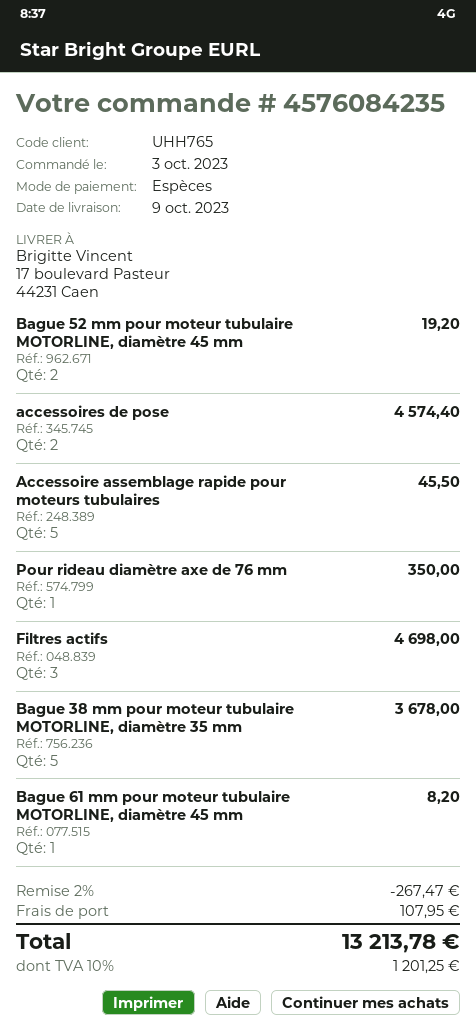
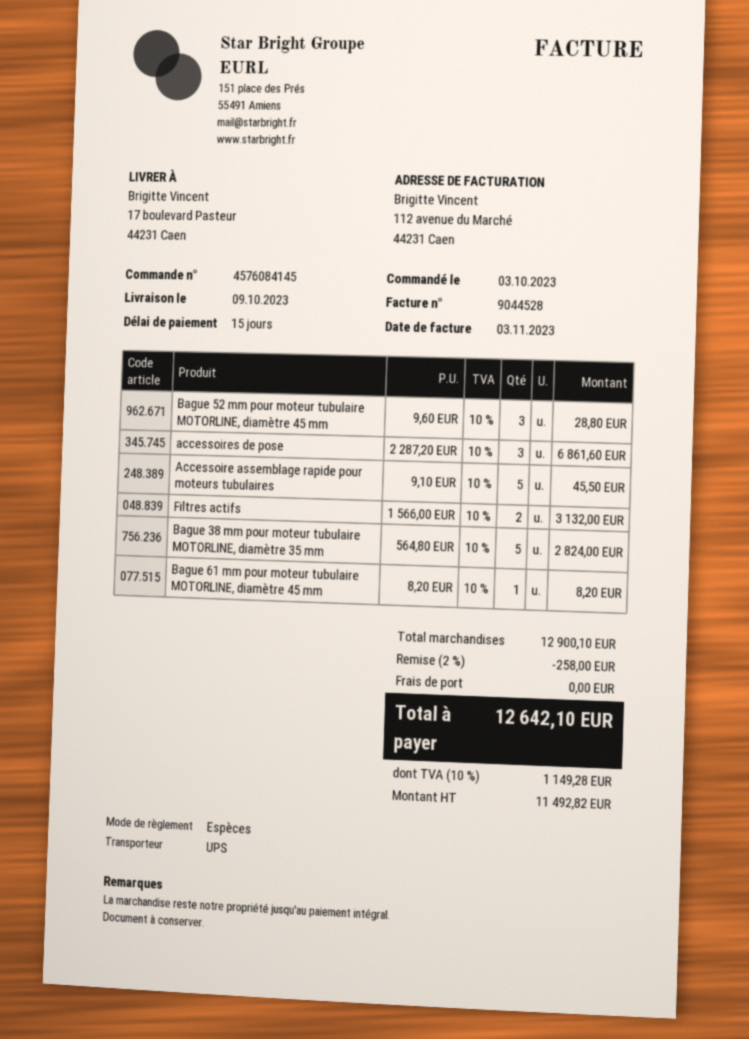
order number: 4576084235 -> 4576084145
Bague 52 mm pour moteur tubulaire MOTORLINE, diamètre 45 mm: 2 for 19.20 -> 3 for 28.80
accessoires de pose: 2 for 4574.40 -> 3 for 6861.60
Pour rideau diamètre axe de 76 mm: 1 for 350.00 -> none
Filtres actifs: 3 for 4698.00 -> 2 for 3132.00
Bague 38 mm pour moteur tubulaire MOTORLINE, diamètre 35 mm: 5 for 3678.00 -> 5 for 2824.00
discount: 2% = 267.47 -> 2% = 258.00
shipping: 107.95 -> 0.00
tax: 10% = 1201.25 -> 10% = 1149.28
total: 13213.78 -> 12642.10

